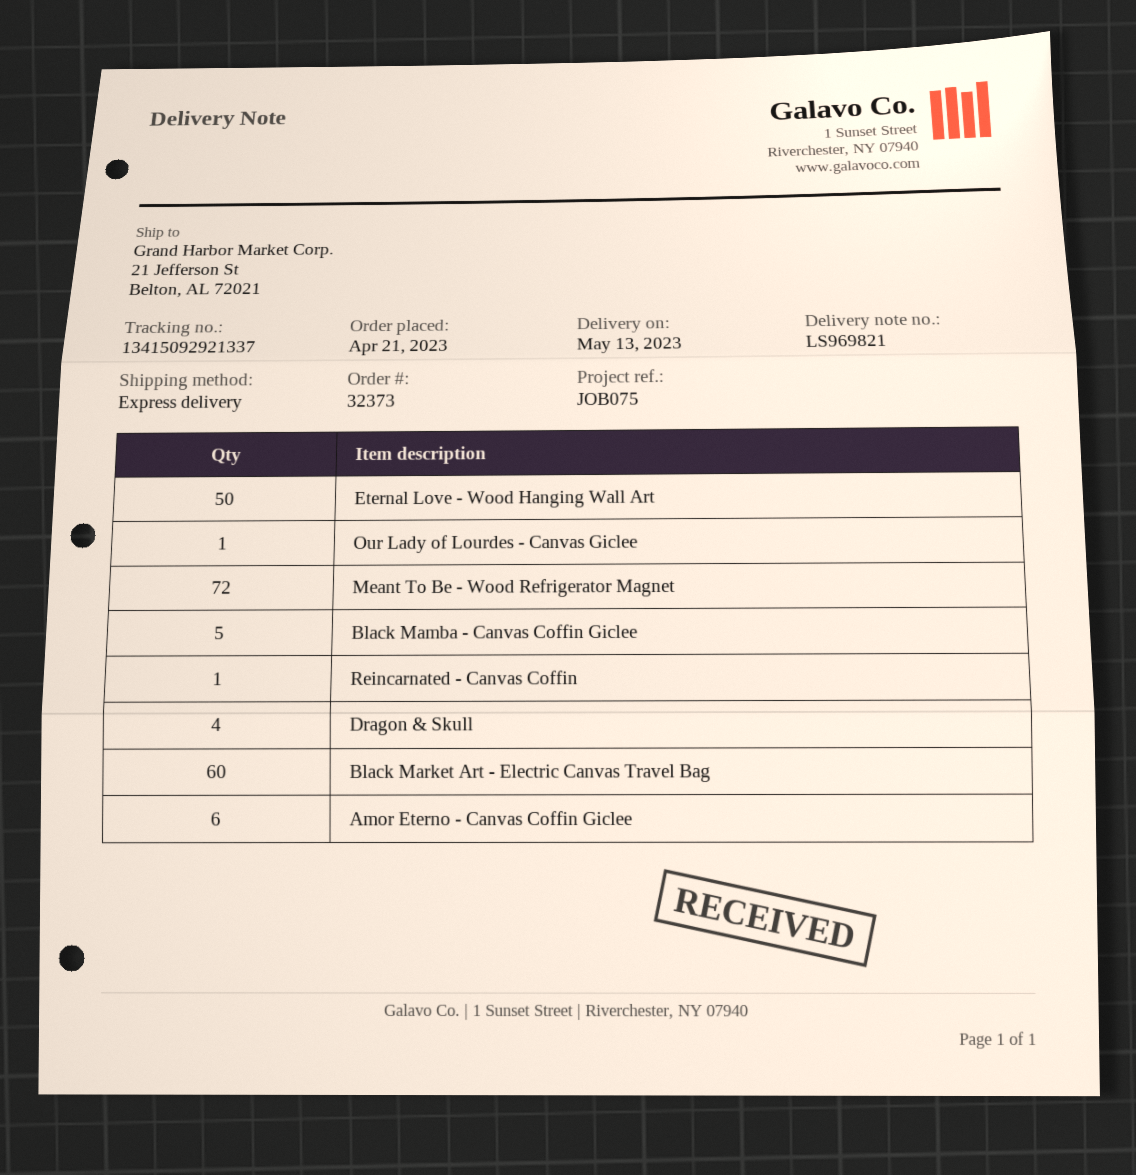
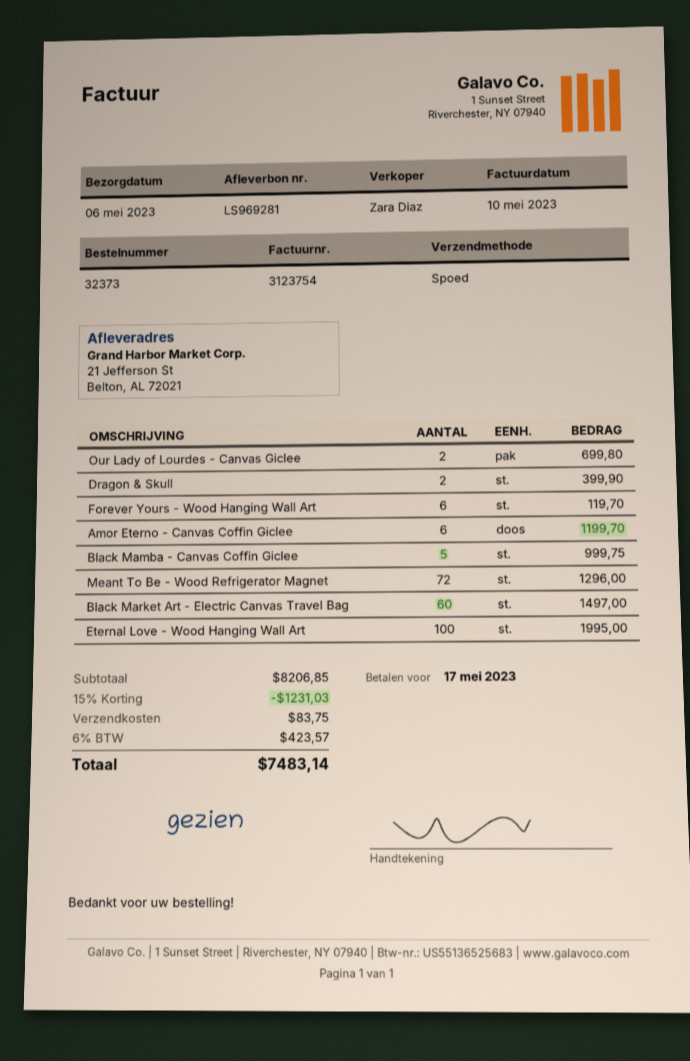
delivery note number: LS969821 -> LS969281
delivery date: 2023-05-13 -> 2023-05-06
Eternal Love - Wood Hanging Wall Art: 50 -> 100
Our Lady of Lourdes - Canvas Giclee: 1 -> 2
Reincarnated - Canvas Coffin: 1 -> none
Dragon & Skull: 4 -> 2
Forever Yours - Wood Hanging Wall Art: none -> 6

